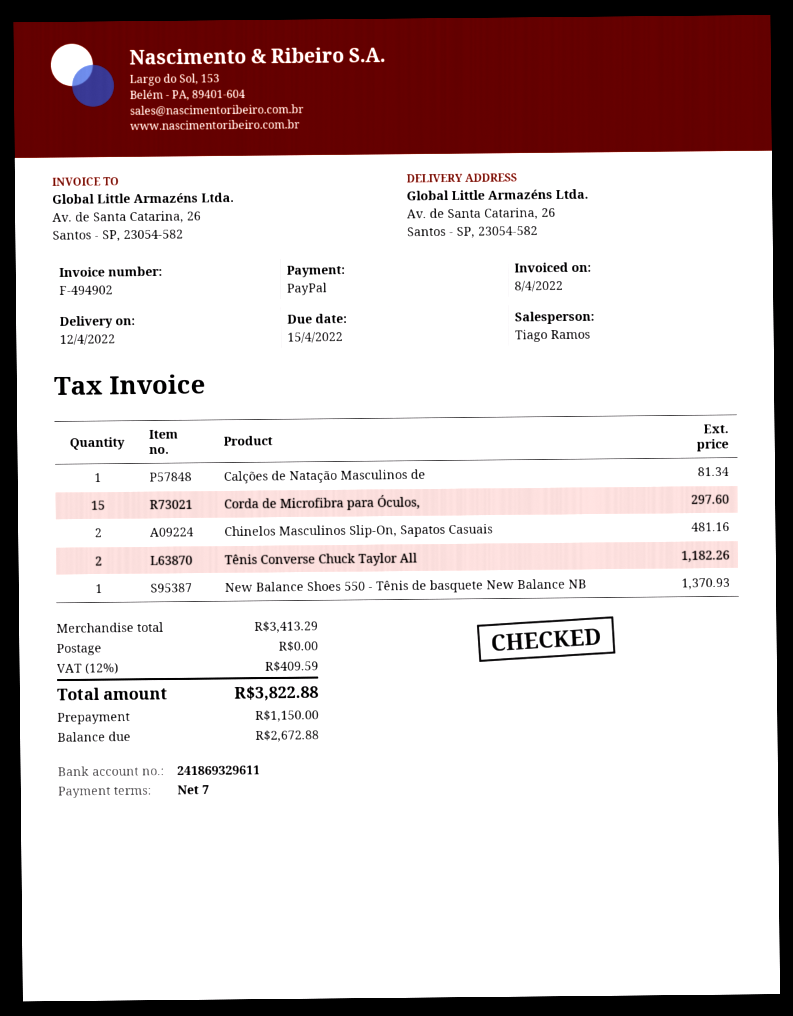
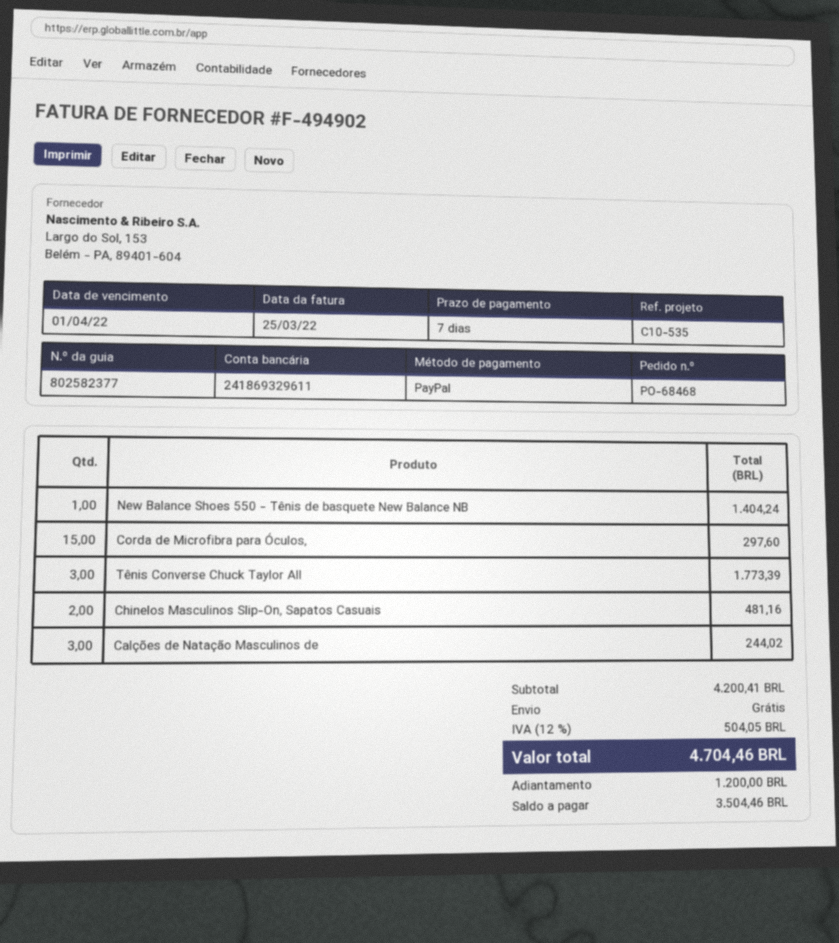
invoice date: 2022-04-08 -> 2022-03-25
due date: 2022-04-15 -> 2022-04-01
Calções de Natação Masculinos de: 1 for 81.34 -> 3 for 244.02
Tênis Converse Chuck Taylor All: 2 for 1182.26 -> 3 for 1773.39
New Balance Shoes 550 - Tênis de basquete New Balance NB: 1 for 1370.93 -> 1 for 1404.24
subtotal: 3413.29 -> 4200.41
tax: 12% = 409.59 -> 12% = 504.05
total: 3822.88 -> 4704.46
deposit: 1150.00 -> 1200.00
balance: 2672.88 -> 3504.46

